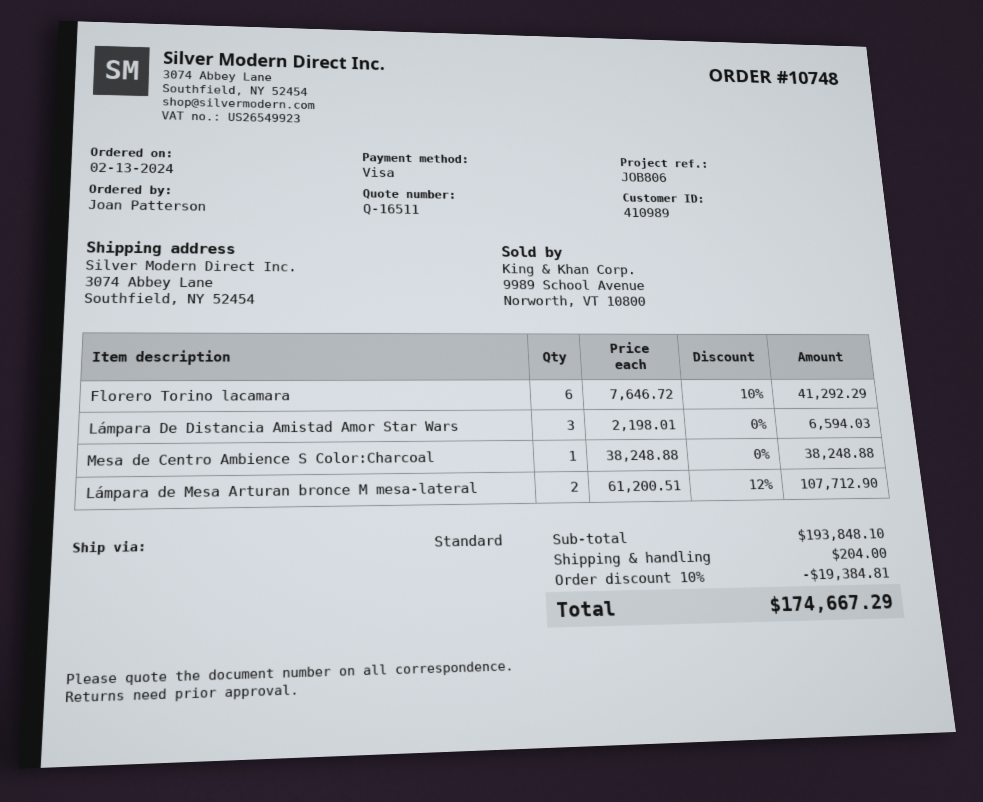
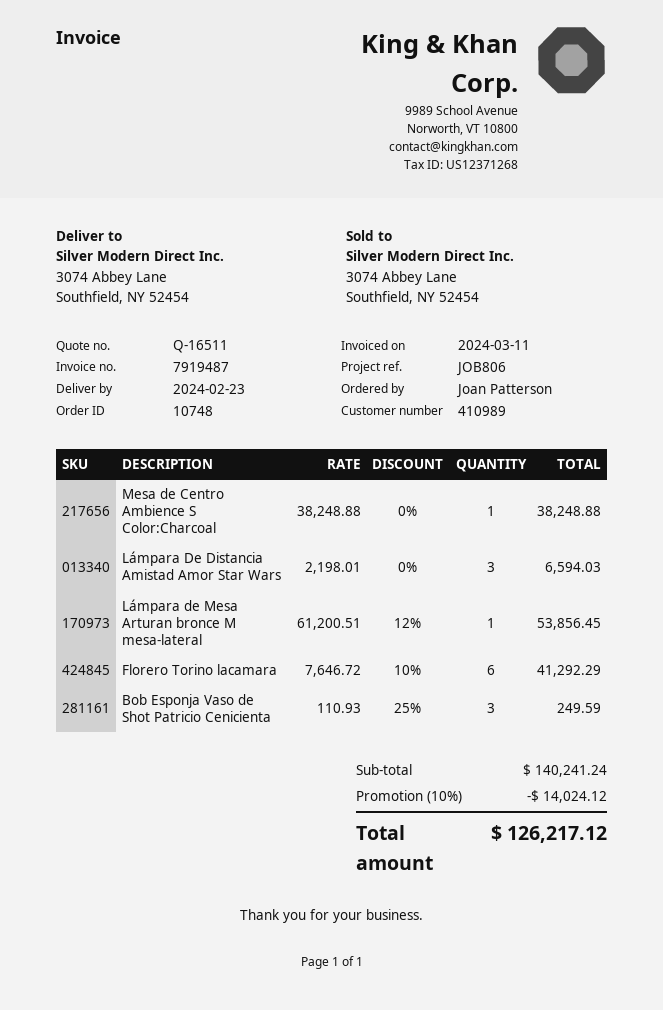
Lámpara de Mesa Arturan bronce M mesa-lateral: 2 x 61200.51 - 12% = 107712.90 -> 1 x 61200.51 - 12% = 53856.45
Bob Esponja Vaso de Shot Patricio Cenicienta: none -> 3 x 110.93 - 25% = 249.59
subtotal: 193848.10 -> 140241.24
discount: 10% = 19384.81 -> 10% = 14024.12
shipping: 204.00 -> none
total: 174667.29 -> 126217.12

